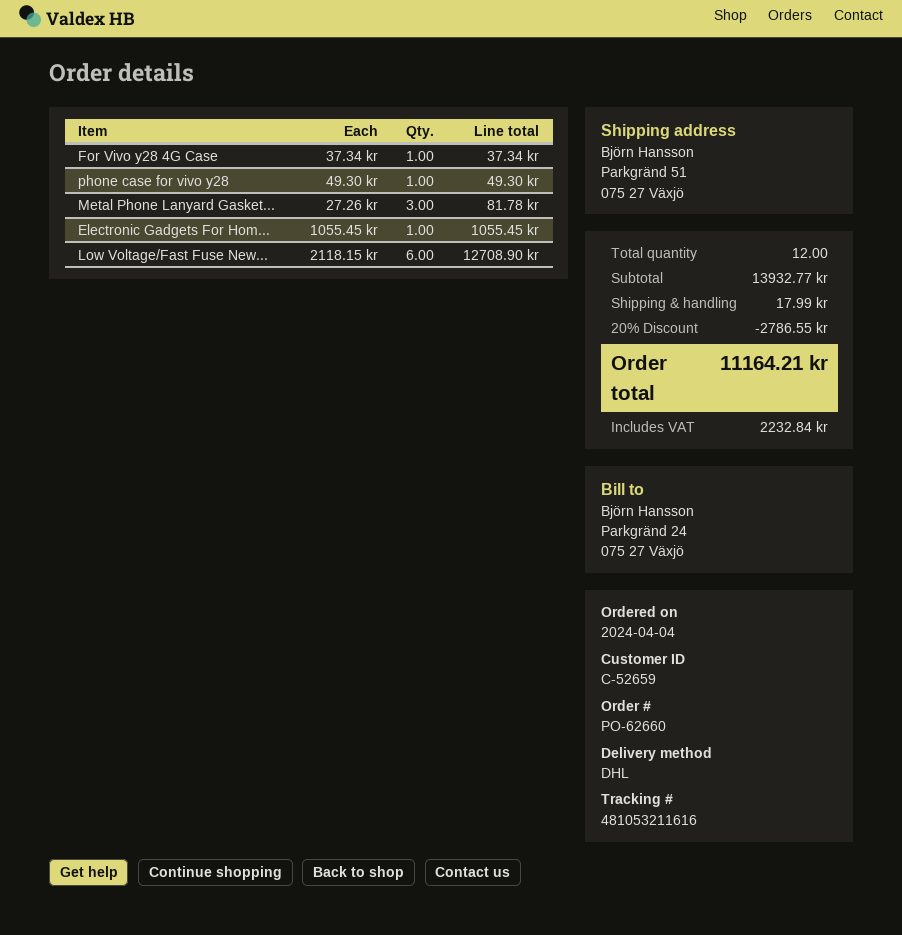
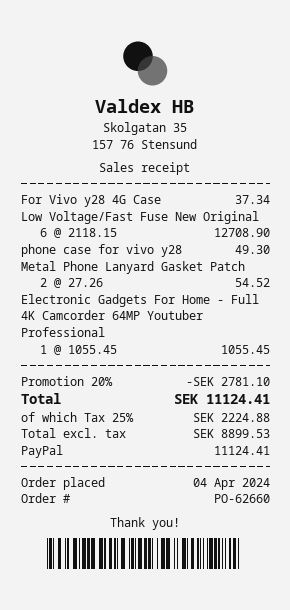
Metal Phone Lanyard Gasket...: 3 x 27.26 = 81.78 -> 2 x 27.26 = 54.52
discount: 20% = 2786.55 -> 20% = 2781.10
shipping: 17.99 -> none
tax: 2232.84 -> 2224.88
total: 11164.21 -> 11124.41

